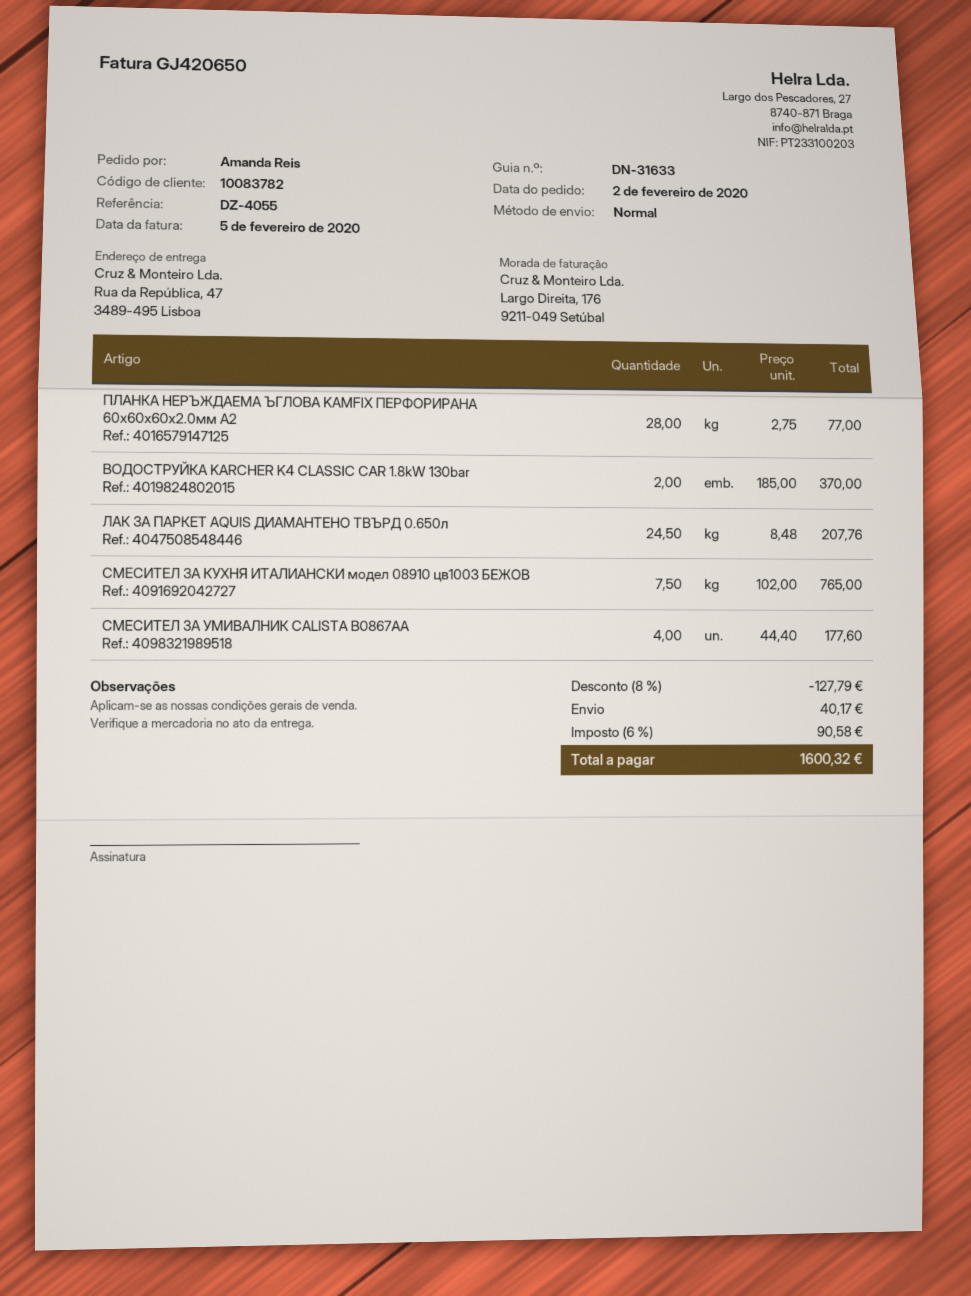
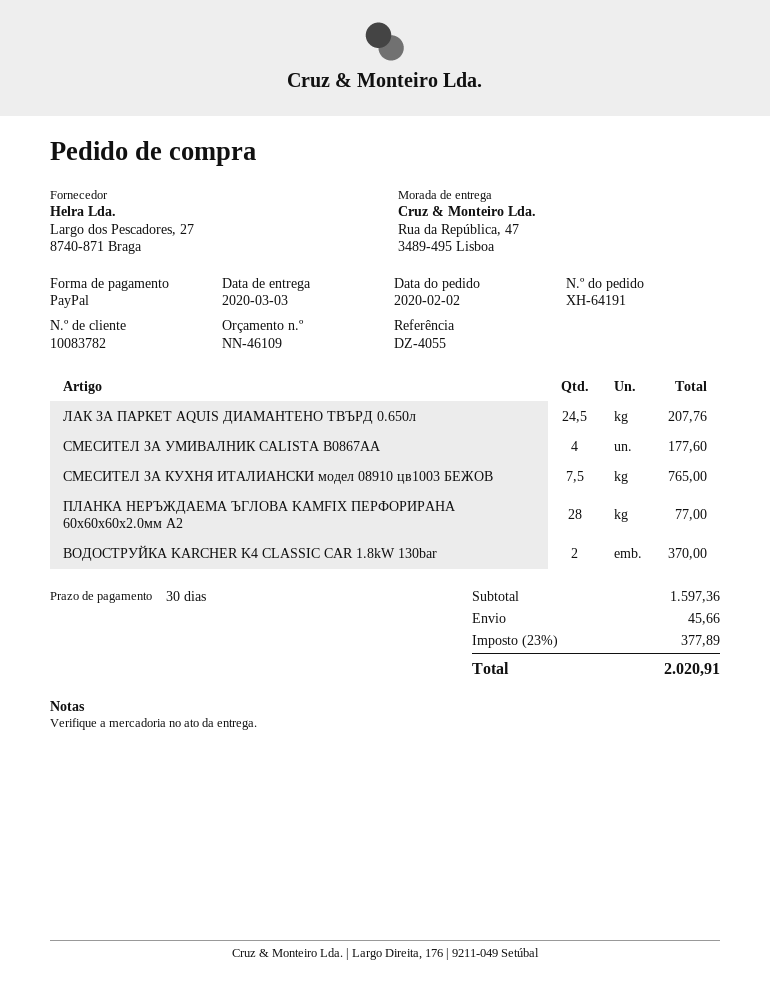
discount: 8% = 127.79 -> none
shipping: 40.17 -> 45.66
tax: 6% = 90.58 -> 23% = 377.89
total: 1600.32 -> 2020.91

